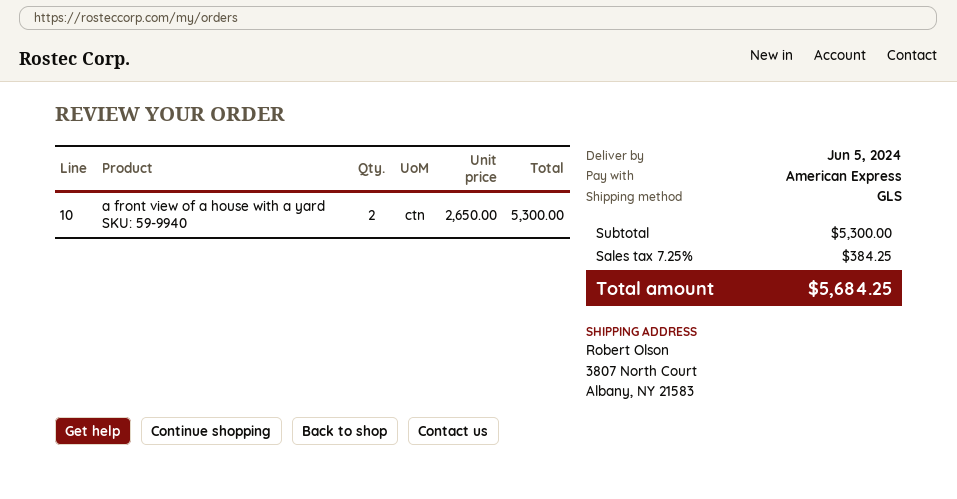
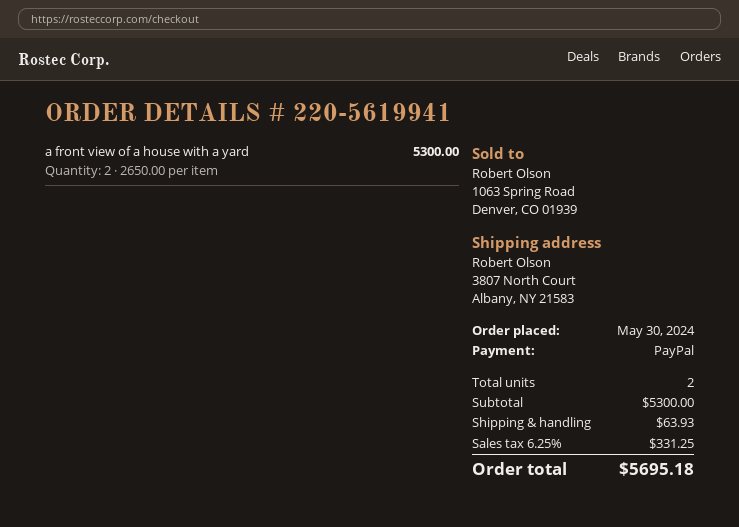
payment method: American Express -> PayPal
shipping: none -> 63.93
tax: 7.25% = 384.25 -> 6.25% = 331.25
total: 5684.25 -> 5695.18

